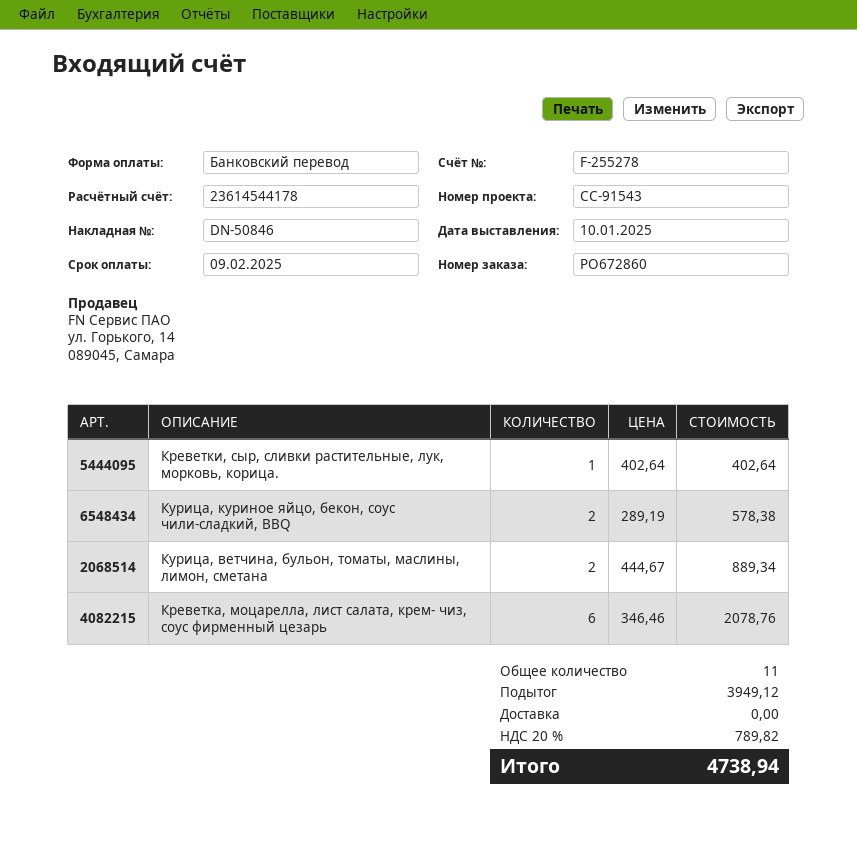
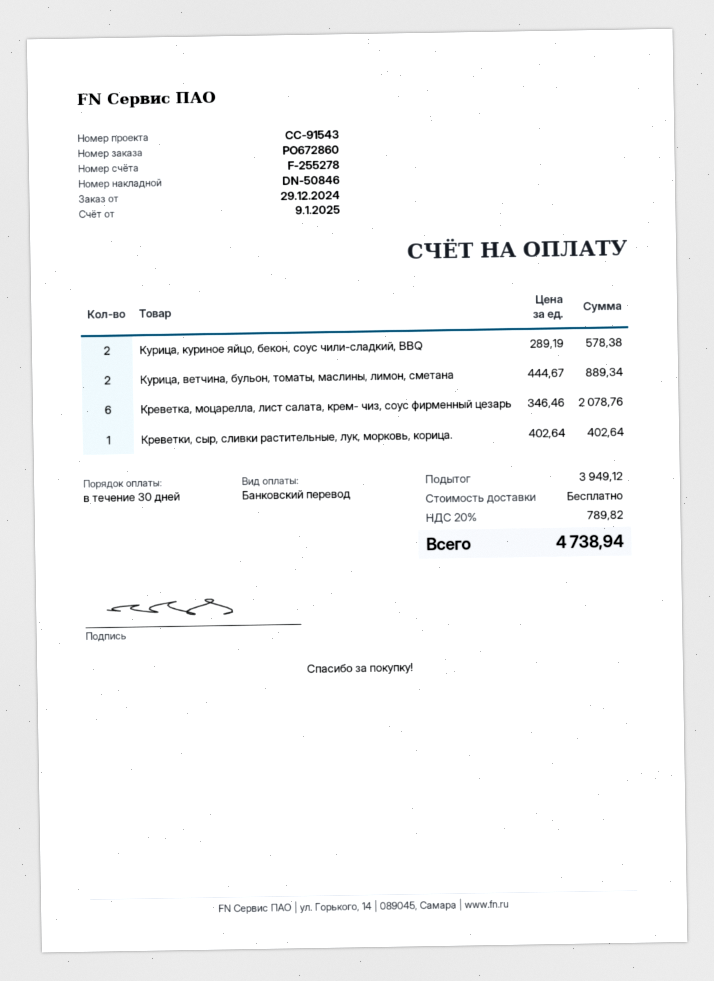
invoice date: 2025-01-10 -> 2025-01-09

